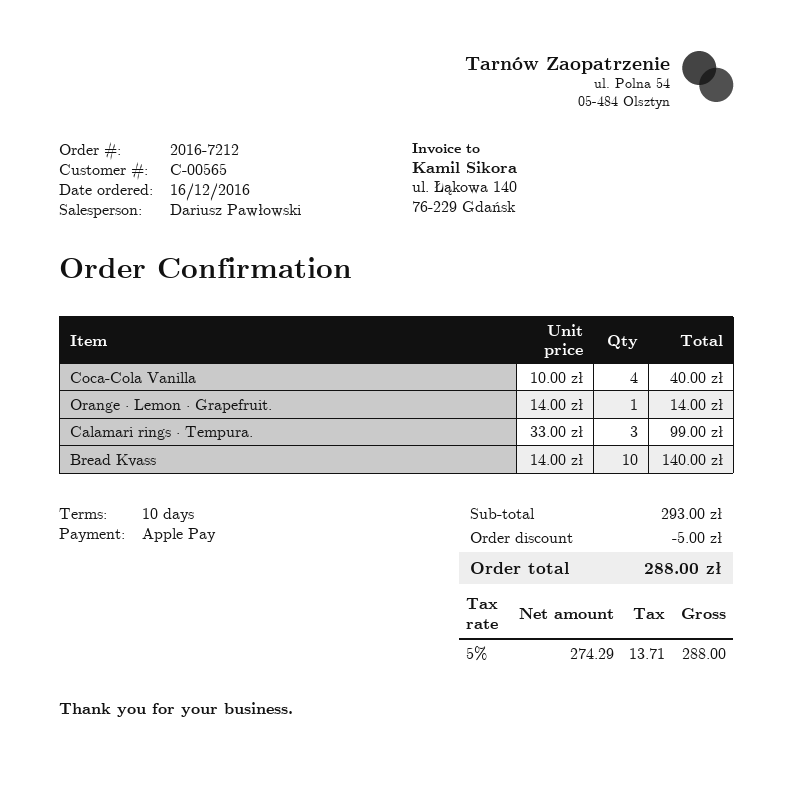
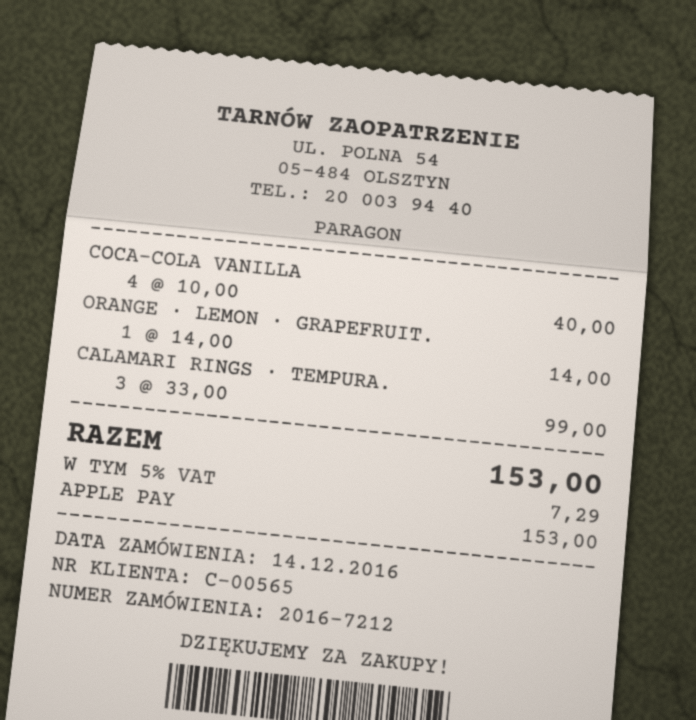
order date: 2016-12-16 -> 2016-12-14
Bread Kvass: 10 x 14.00 = 140.00 -> none
discount: 5.00 -> none
tax: 5% = 13.71 -> 5% = 7.29
total: 288.00 -> 153.00

